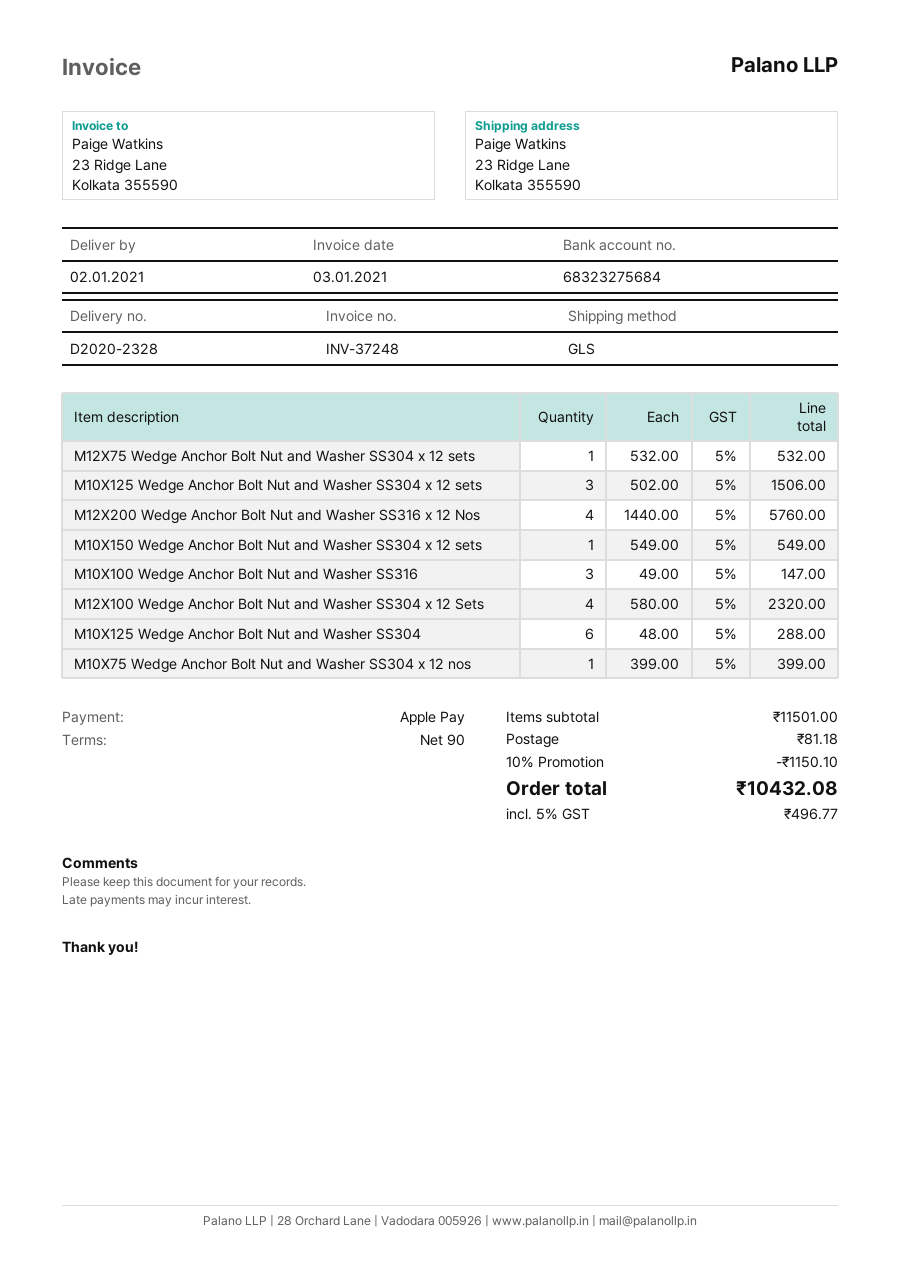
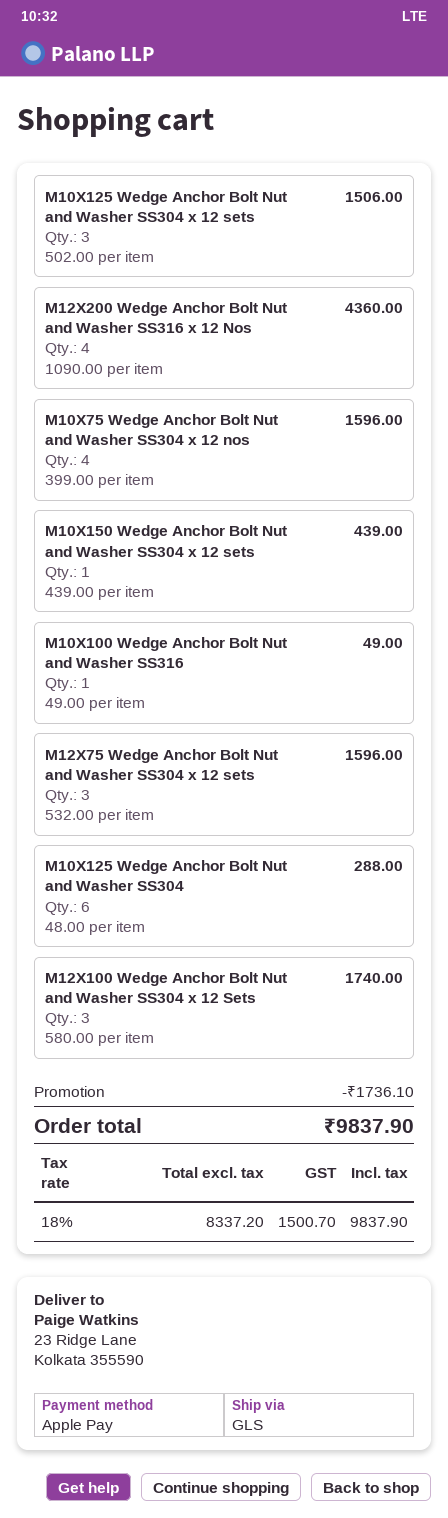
M12X75 Wedge Anchor Bolt Nut and Washer SS304 x 12 sets: 1 x 532.00 = 532.00 -> 3 x 532.00 = 1596.00
M12X200 Wedge Anchor Bolt Nut and Washer SS316 x 12 Nos: 4 x 1440.00 = 5760.00 -> 4 x 1090.00 = 4360.00
M10X150 Wedge Anchor Bolt Nut and Washer SS304 x 12 sets: 1 x 549.00 = 549.00 -> 1 x 439.00 = 439.00
M10X100 Wedge Anchor Bolt Nut and Washer SS316: 3 x 49.00 = 147.00 -> 1 x 49.00 = 49.00
M12X100 Wedge Anchor Bolt Nut and Washer SS304 x 12 Sets: 4 x 580.00 = 2320.00 -> 3 x 580.00 = 1740.00
M10X75 Wedge Anchor Bolt Nut and Washer SS304 x 12 nos: 1 x 399.00 = 399.00 -> 4 x 399.00 = 1596.00
discount: 1150.10 -> 1736.10
shipping: 81.18 -> none
tax: 5% = 496.77 -> 18% = 1500.70
total: 10432.08 -> 9837.90

